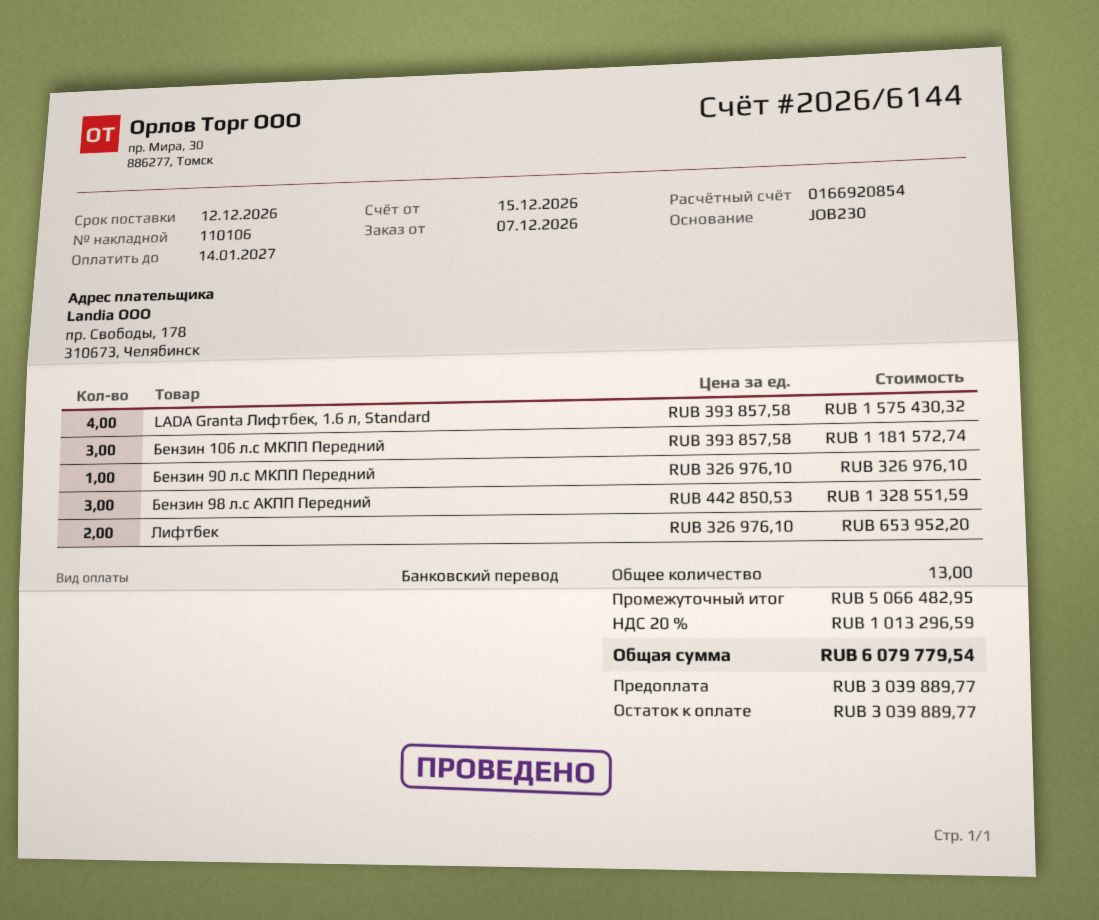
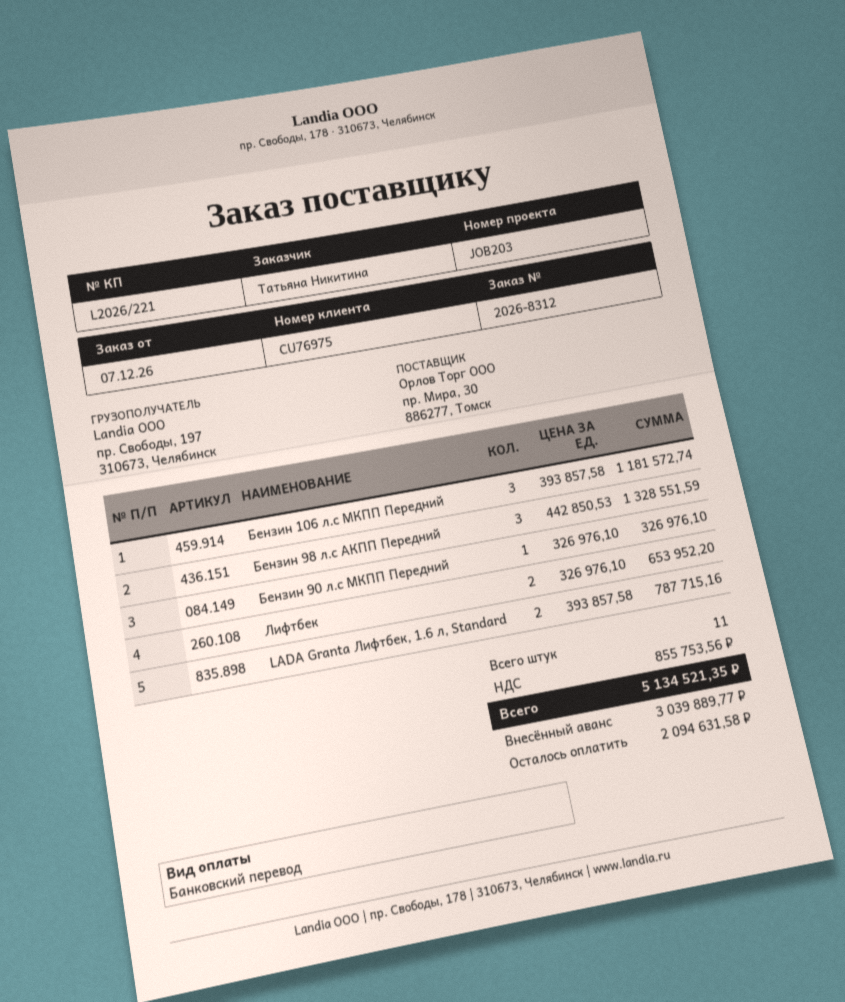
reference: JOB230 -> JOB203
LADA Granta Лифтбек, 1.6 л, Standard: 4 x 393857.58 = 1575430.32 -> 2 x 393857.58 = 787715.16
total quantity: 13 -> 11
tax: 1013296.59 -> 855753.56
total: 6079779.54 -> 5134521.35
balance: 3039889.77 -> 2094631.58

